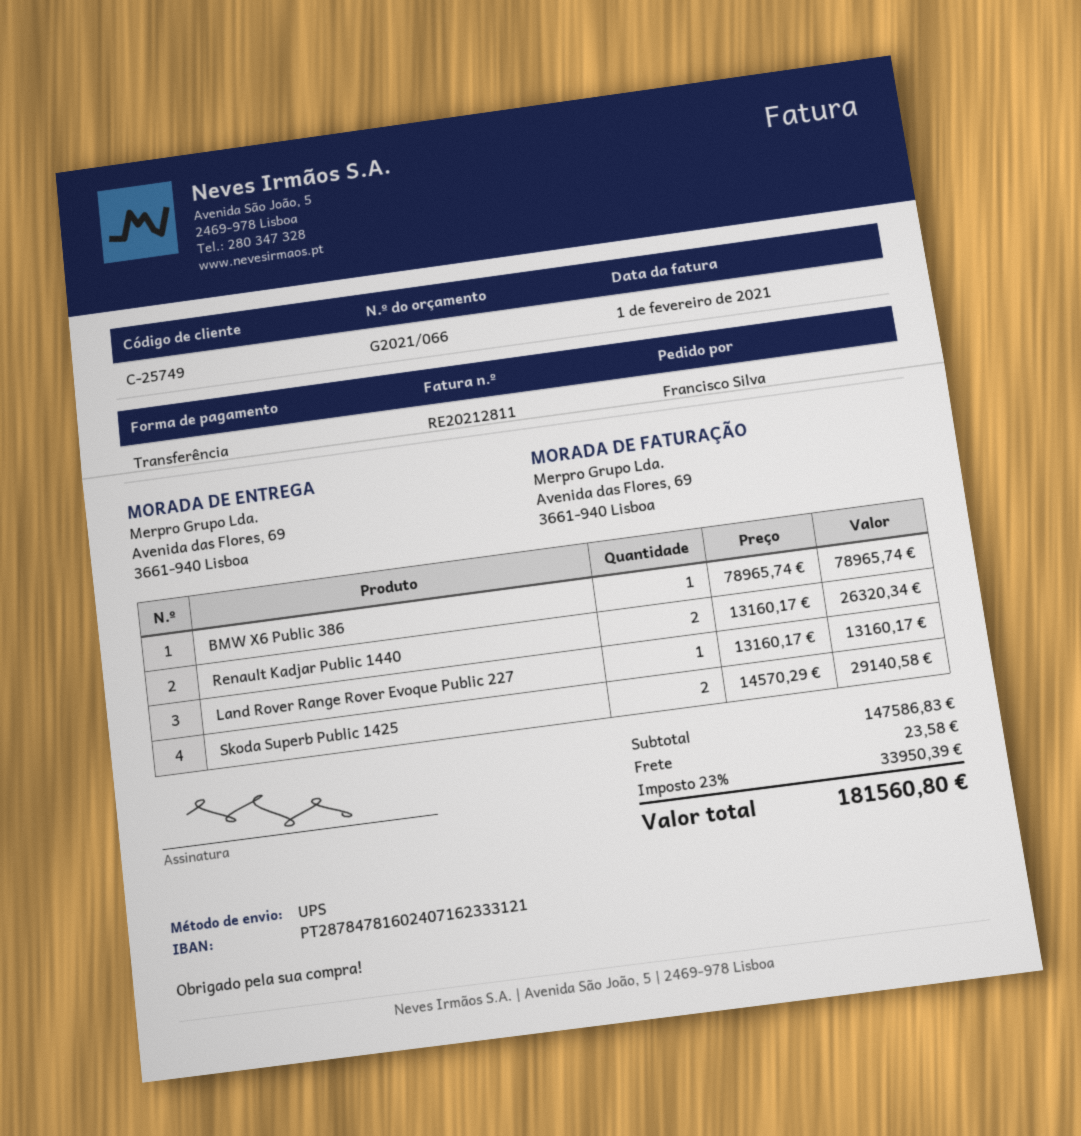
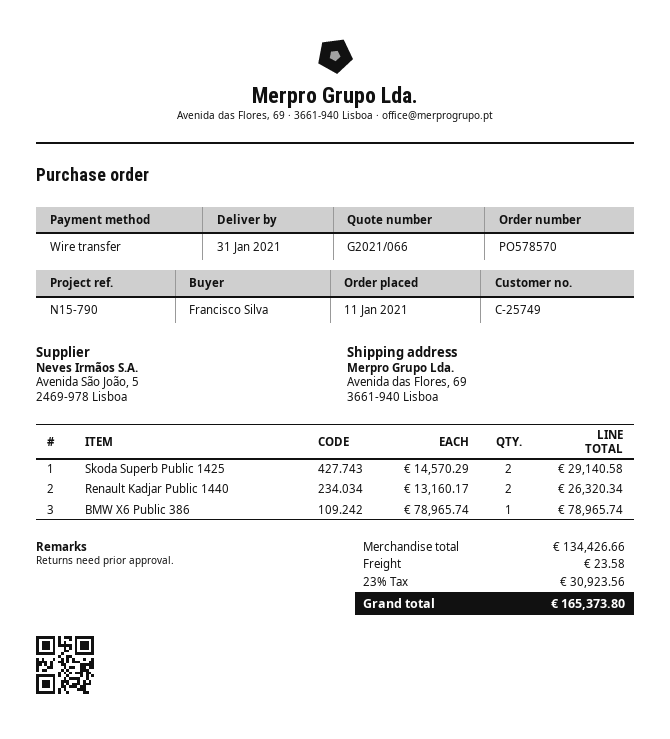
Land Rover Range Rover Evoque Public 227: 1 x 13160.17 = 13160.17 -> none
subtotal: 147586.83 -> 134426.66
tax: 23% = 33950.39 -> 23% = 30923.56
total: 181560.80 -> 165373.80

